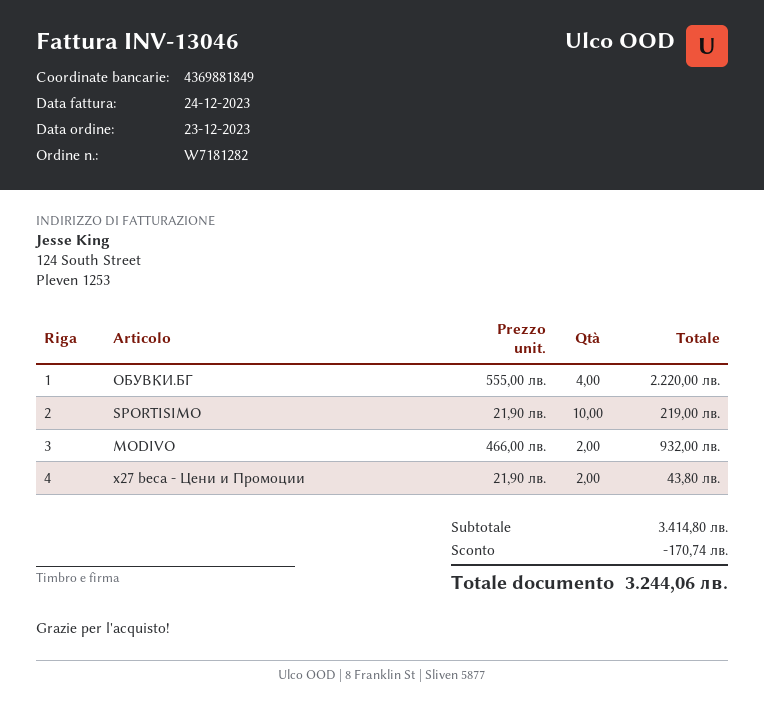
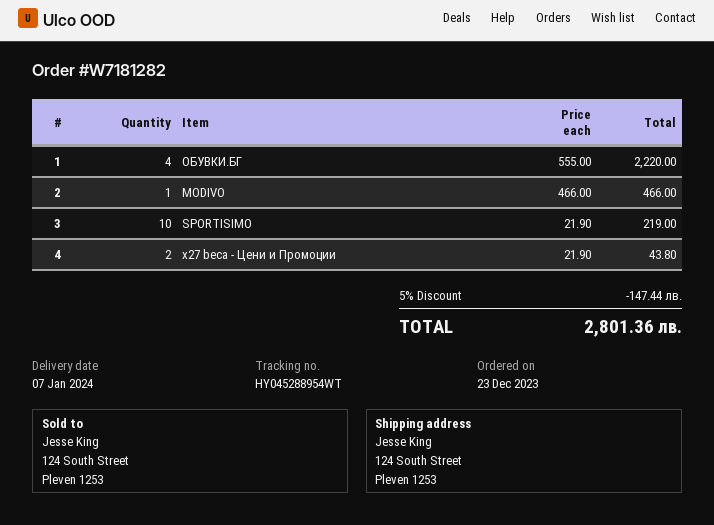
MODIVO: 2 x 466.00 = 932.00 -> 1 x 466.00 = 466.00
discount: 170.74 -> 147.44
total: 3244.06 -> 2801.36

